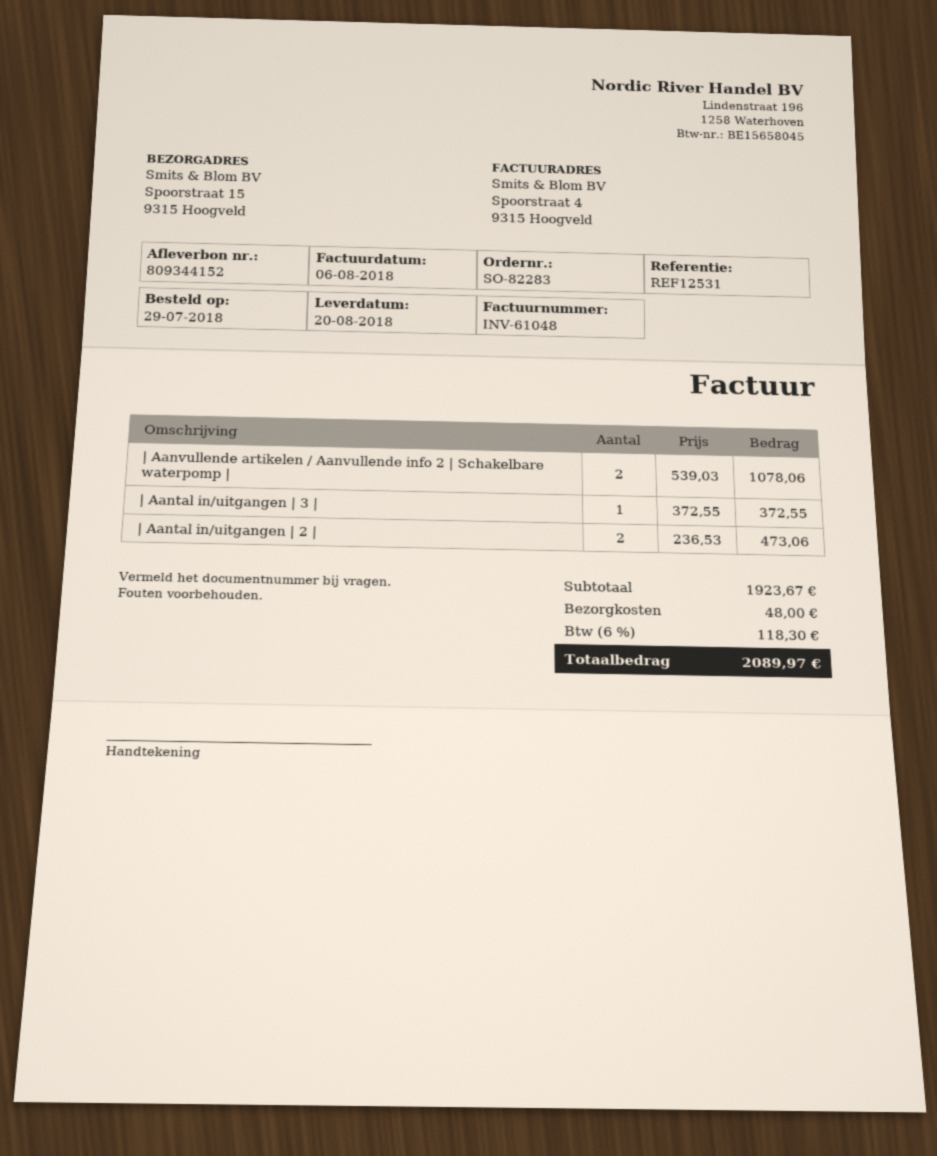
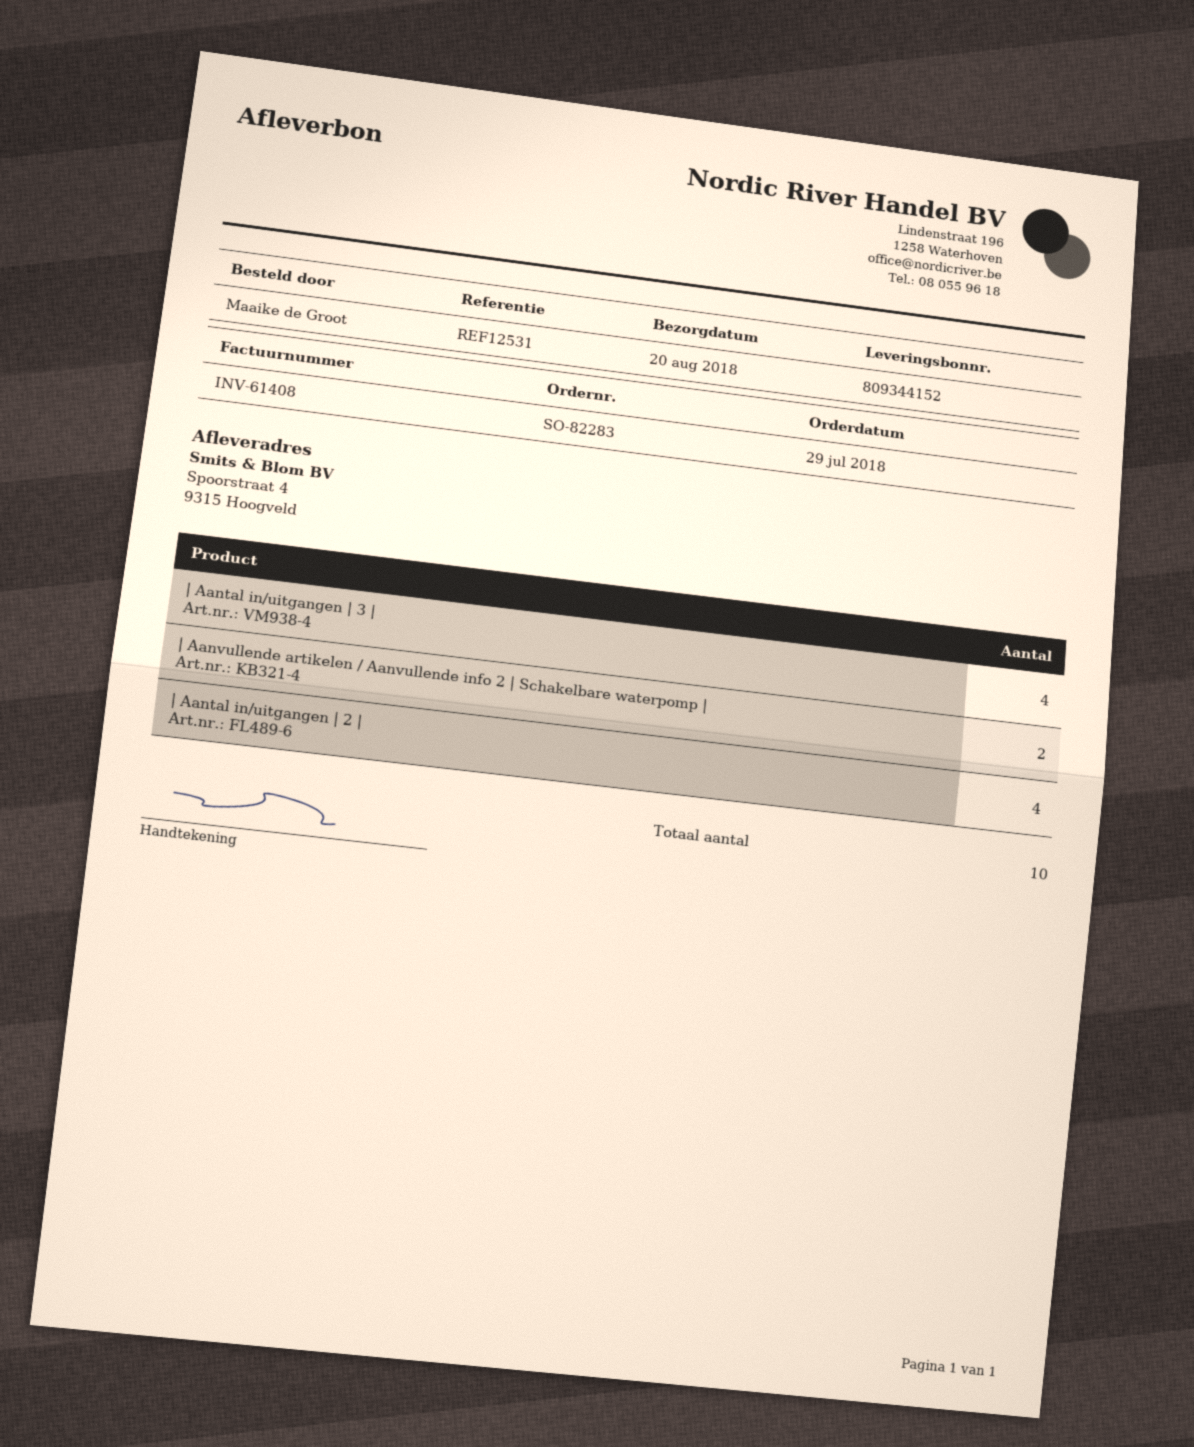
invoice number: INV-61048 -> INV-61408
ship to: Spoorstraat 15, 9315 Hoogveld -> Spoorstraat 4, 9315 Hoogveld
| Aantal in/uitgangen | 3 |: 1 -> 4
| Aantal in/uitgangen | 2 |: 2 -> 4

